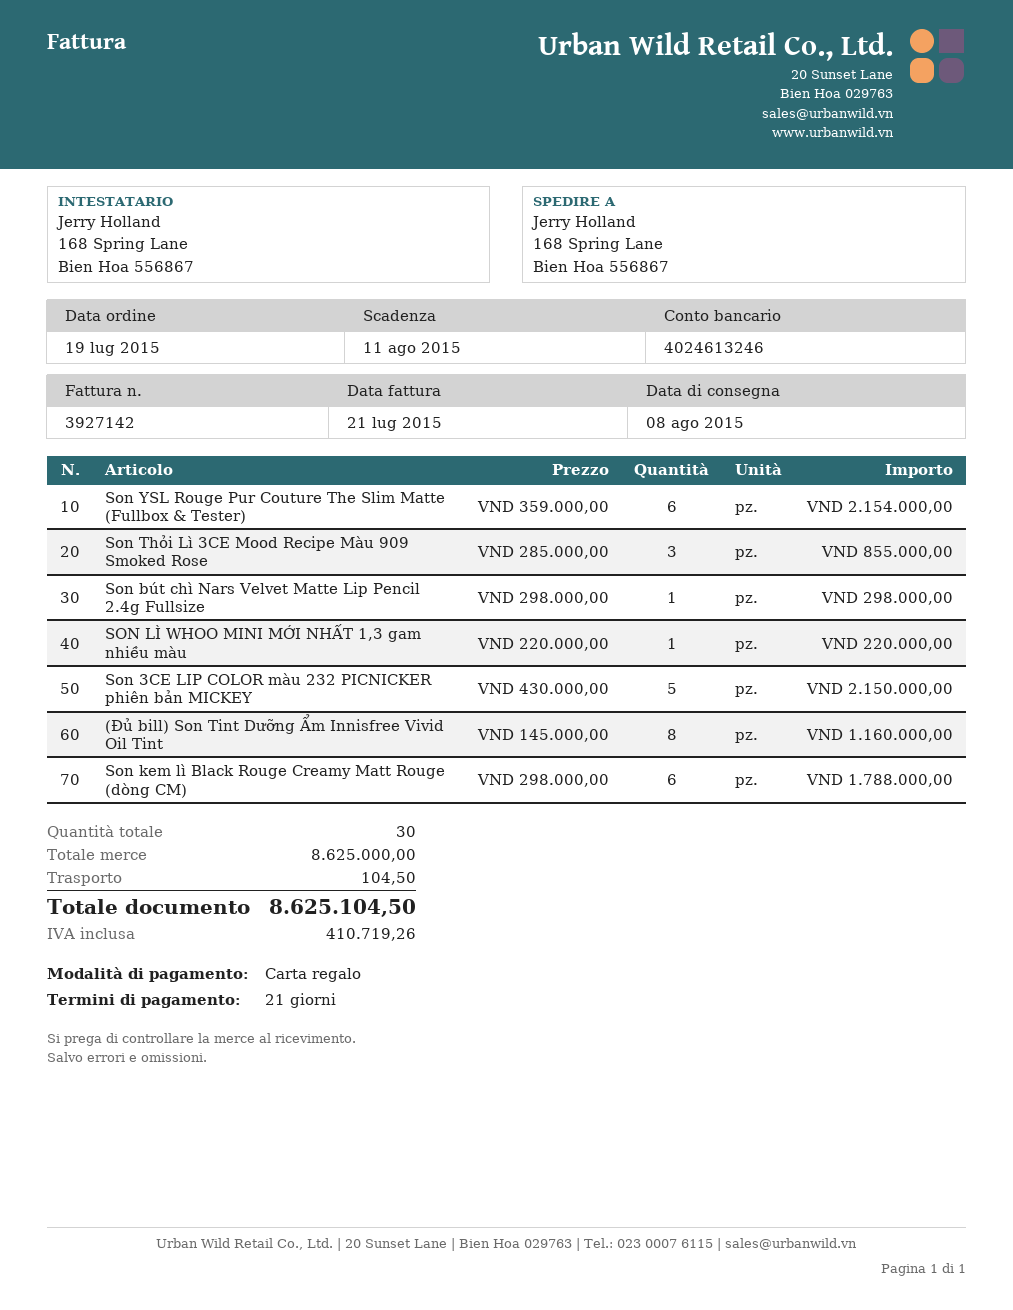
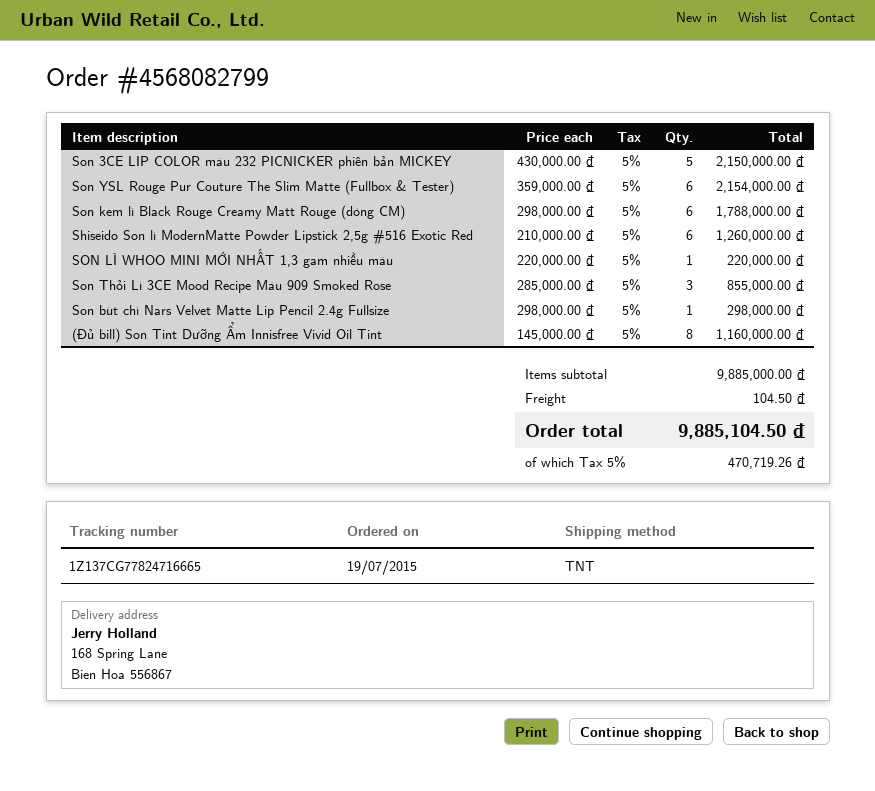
Shiseido Son lì ModernMatte Powder Lipstick 2,5g #516 Exotic Red: none -> 6 x 210000.00 = 1260000.00
subtotal: 8625000.00 -> 9885000.00
tax: 410719.26 -> 470719.26
total: 8625104.50 -> 9885104.50

